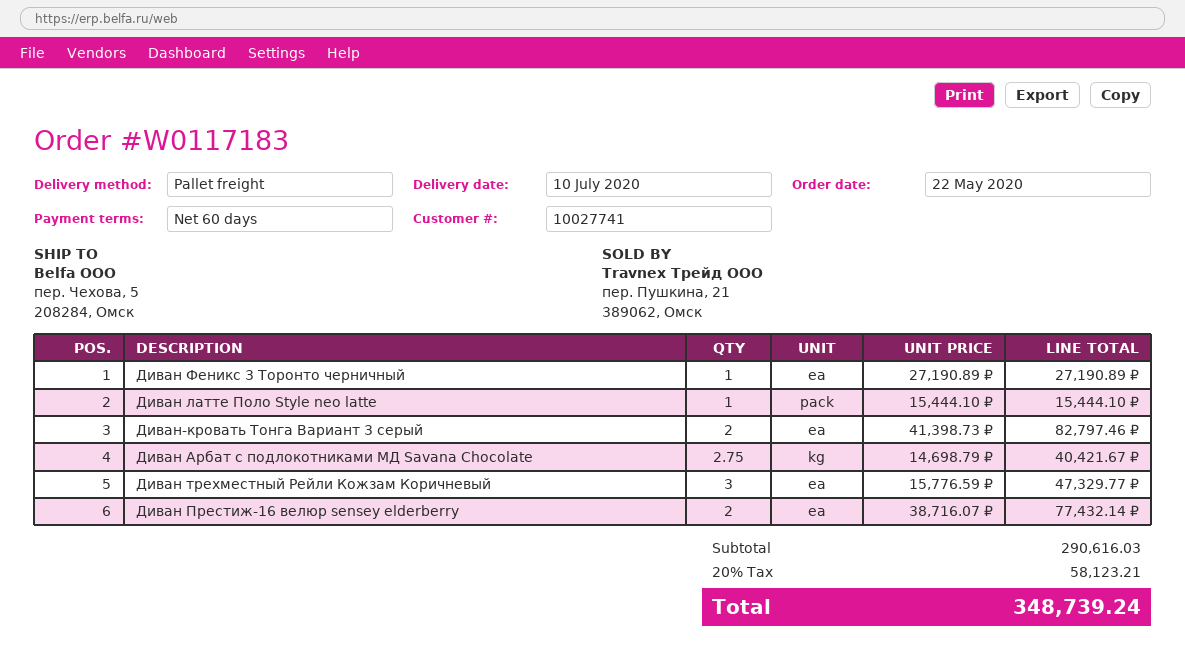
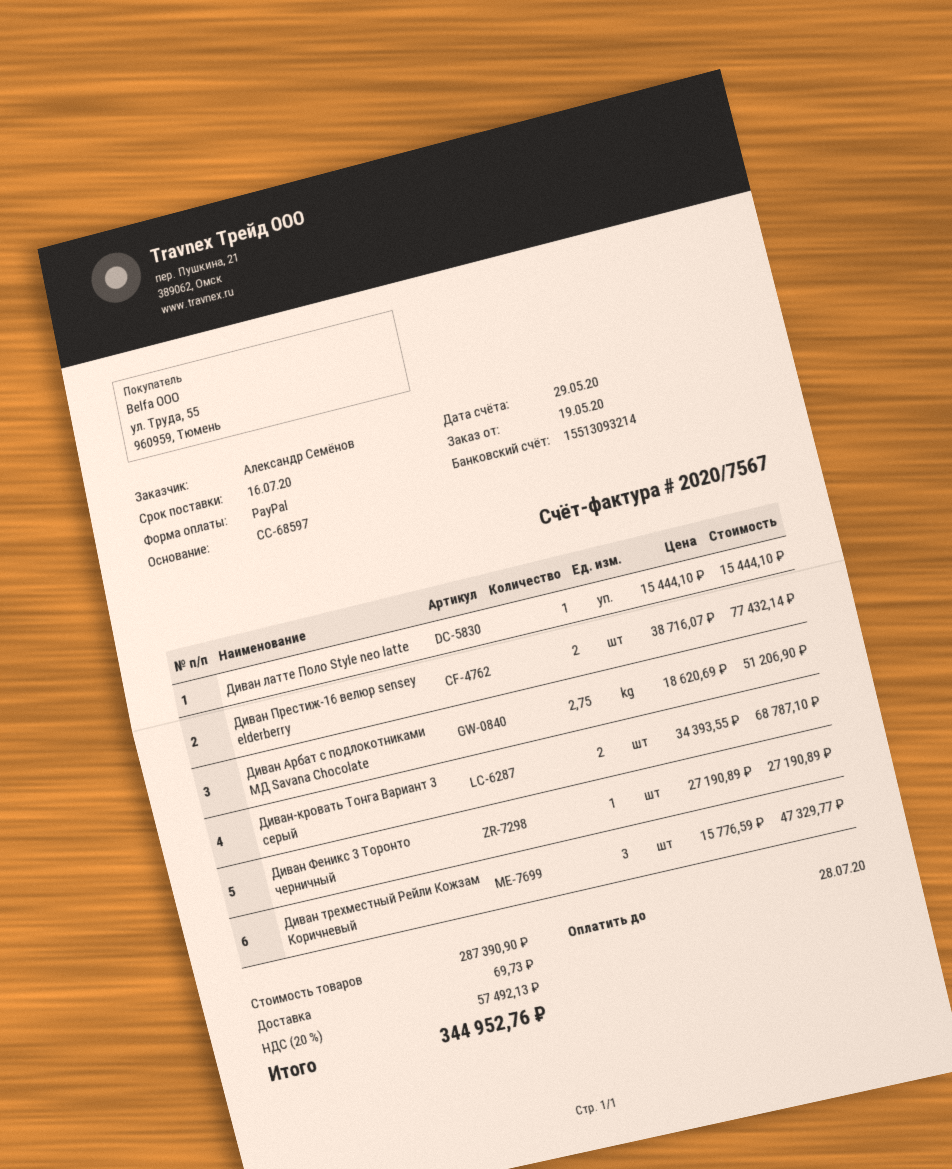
order date: 2020-05-22 -> 2020-05-19
delivery date: 2020-07-10 -> 2020-07-16
Диван-кровать Тонга Вариант 3 серый: 2 x 41398.73 = 82797.46 -> 2 x 34393.55 = 68787.10
Диван Арбат с подлокотниками МД Savana Chocolate: 2.75 x 14698.79 = 40421.67 -> 2.75 x 18620.69 = 51206.90
subtotal: 290616.03 -> 287390.90
shipping: none -> 69.73
tax: 20% = 58123.21 -> 20% = 57492.13
total: 348739.24 -> 344952.76

